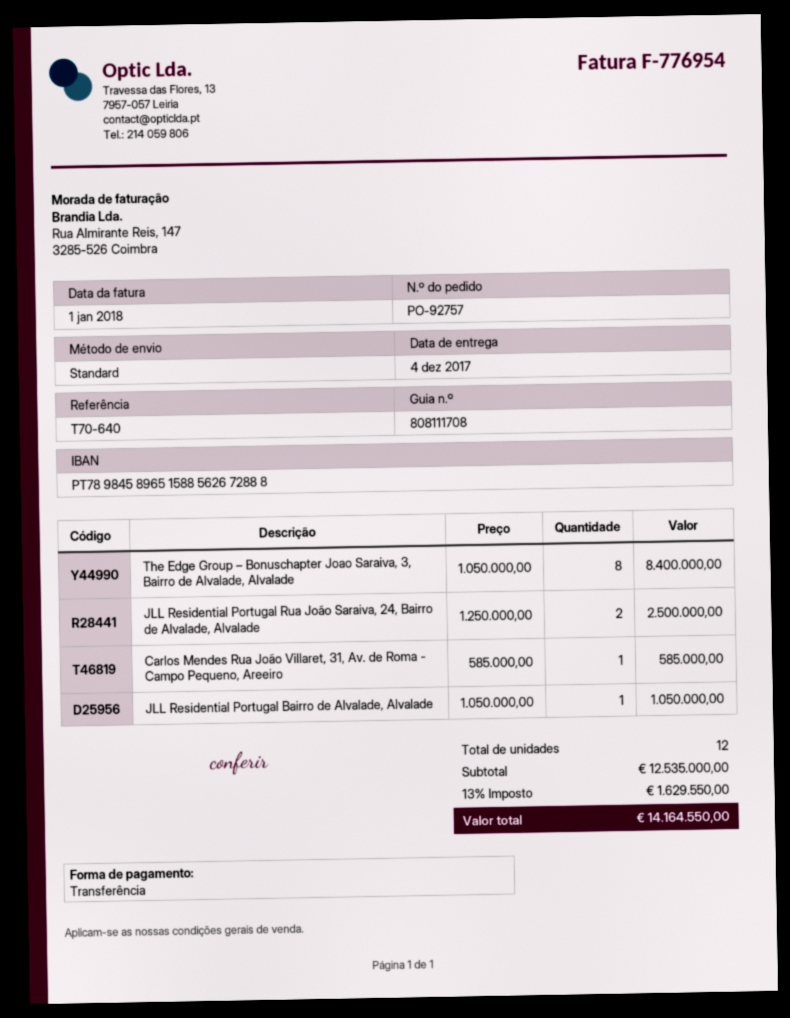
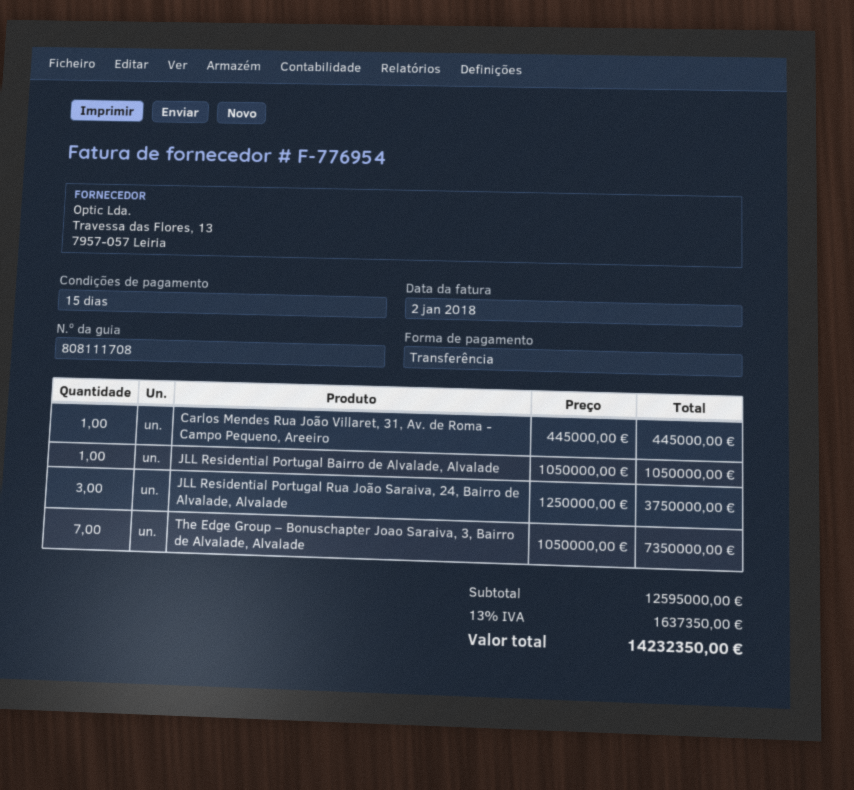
invoice date: 2018-01-01 -> 2018-01-02
The Edge Group – Bonuschapter Joao Saraiva, 3, Bairro de Alvalade, Alvalade: 8 x 1050000.00 = 8400000.00 -> 7 x 1050000.00 = 7350000.00
JLL Residential Portugal Rua João Saraiva, 24, Bairro de Alvalade, Alvalade: 2 x 1250000.00 = 2500000.00 -> 3 x 1250000.00 = 3750000.00
Carlos Mendes Rua João Villaret, 31, Av. de Roma - Campo Pequeno, Areeiro: 1 x 585000.00 = 585000.00 -> 1 x 445000.00 = 445000.00
subtotal: 12535000.00 -> 12595000.00
tax: 13% = 1629550.00 -> 13% = 1637350.00
total: 14164550.00 -> 14232350.00

